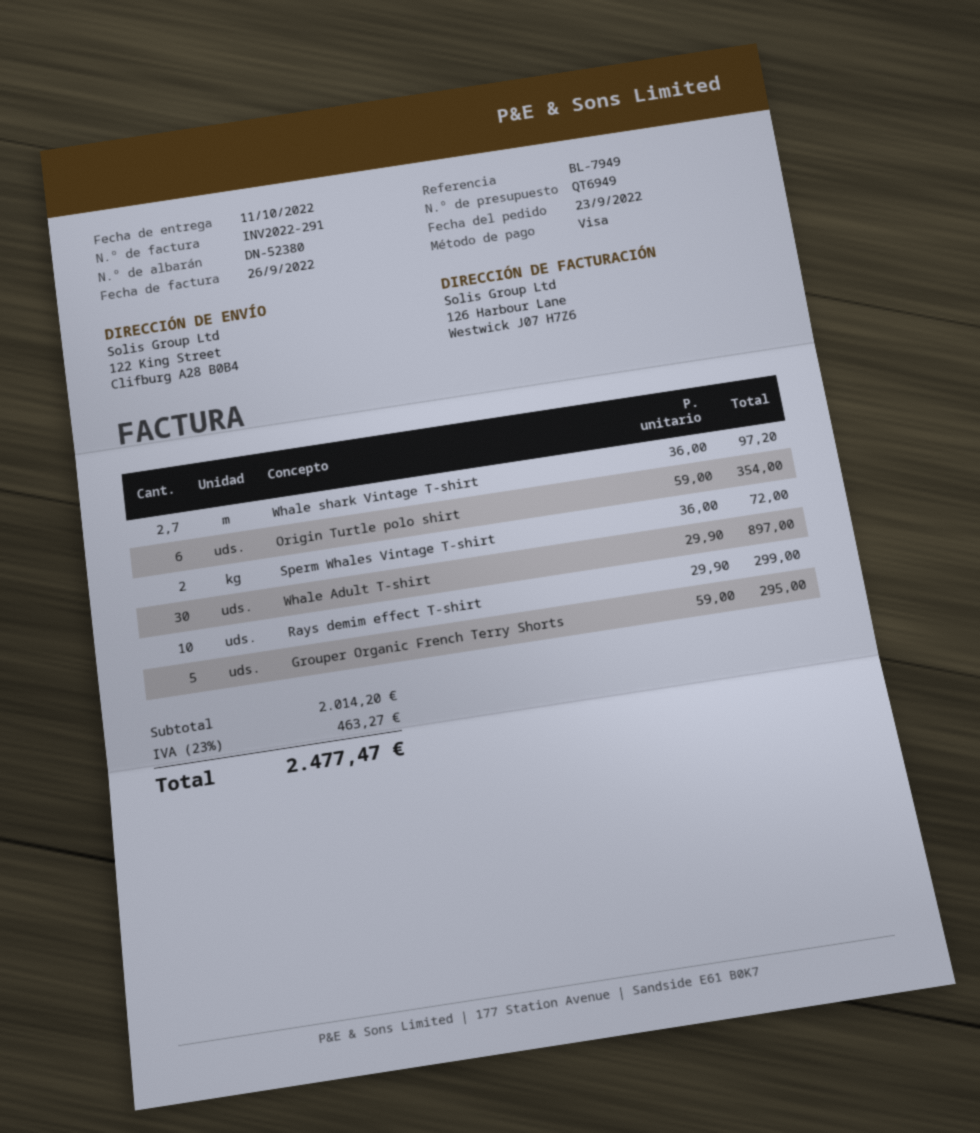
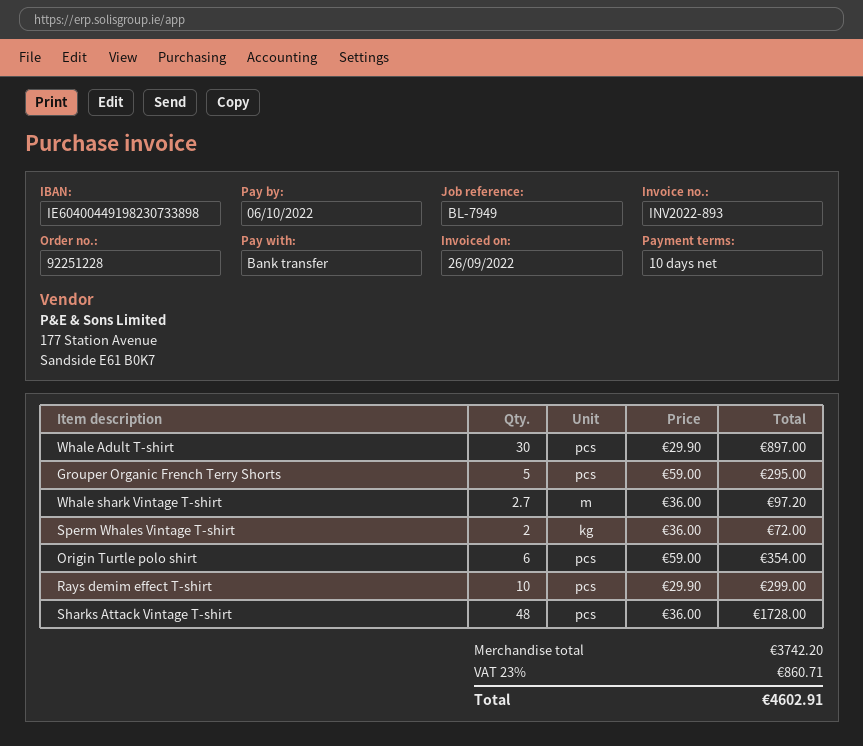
invoice number: INV2022-291 -> INV2022-893
payment method: Visa -> bank transfer
Sharks Attack Vintage T-shirt: none -> 48 x 36.00 = 1728.00
subtotal: 2014.20 -> 3742.20
tax: 23% = 463.27 -> 23% = 860.71
total: 2477.47 -> 4602.91

